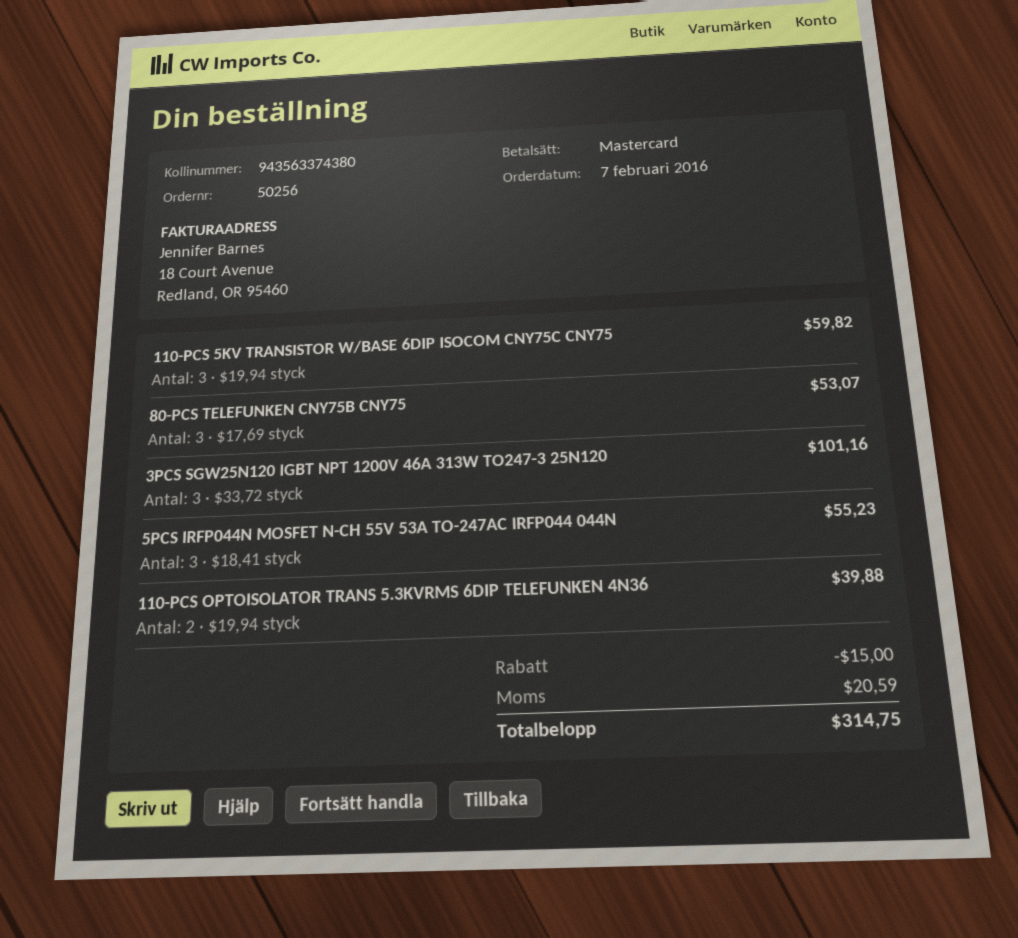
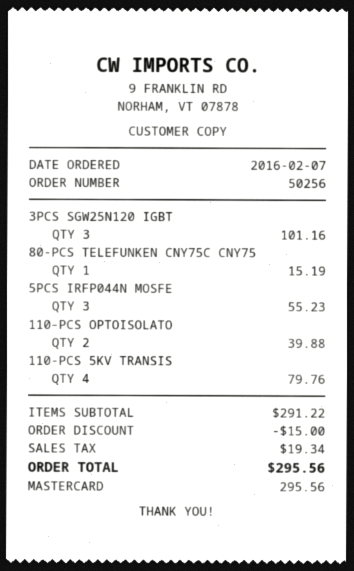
110-PCS 5KV TRANSISTOR W/BASE 6DIP ISOCOM CNY75C CNY75: 3 for 59.82 -> 4 for 79.76
80-PCS TELEFUNKEN CNY75B CNY75: 3 for 53.07 -> none
80-PCS TELEFUNKEN CNY75C CNY75: none -> 1 for 15.19
tax: 20.59 -> 19.34
total: 314.75 -> 295.56

